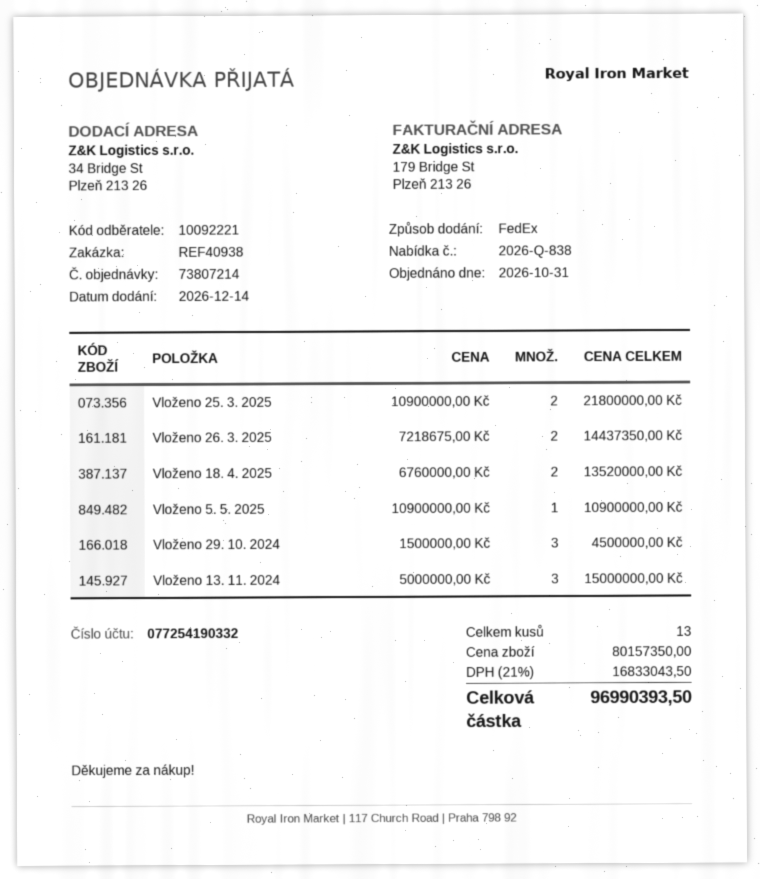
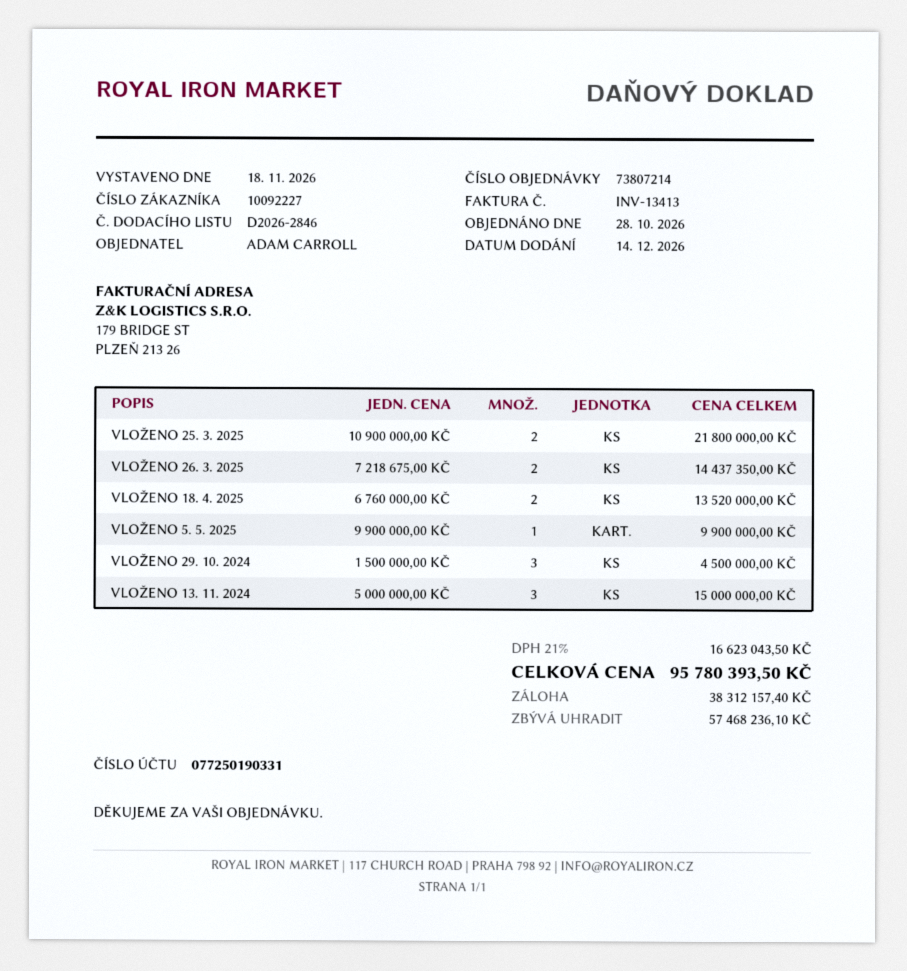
order date: 2026-10-31 -> 2026-10-28
customer number: 10092221 -> 10092227
bank account: 077254190332 -> 077250190331
Vloženo 5. 5. 2025: 1 x 10900000.00 = 10900000.00 -> 1 x 9900000.00 = 9900000.00
tax: 21% = 16833043.50 -> 21% = 16623043.50
total: 96990393.50 -> 95780393.50

